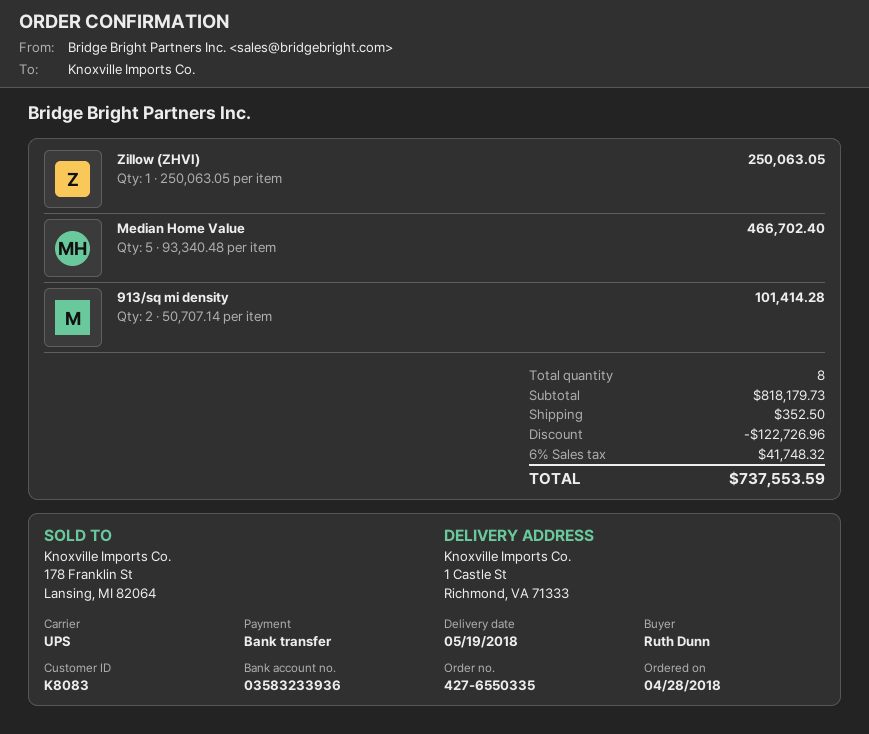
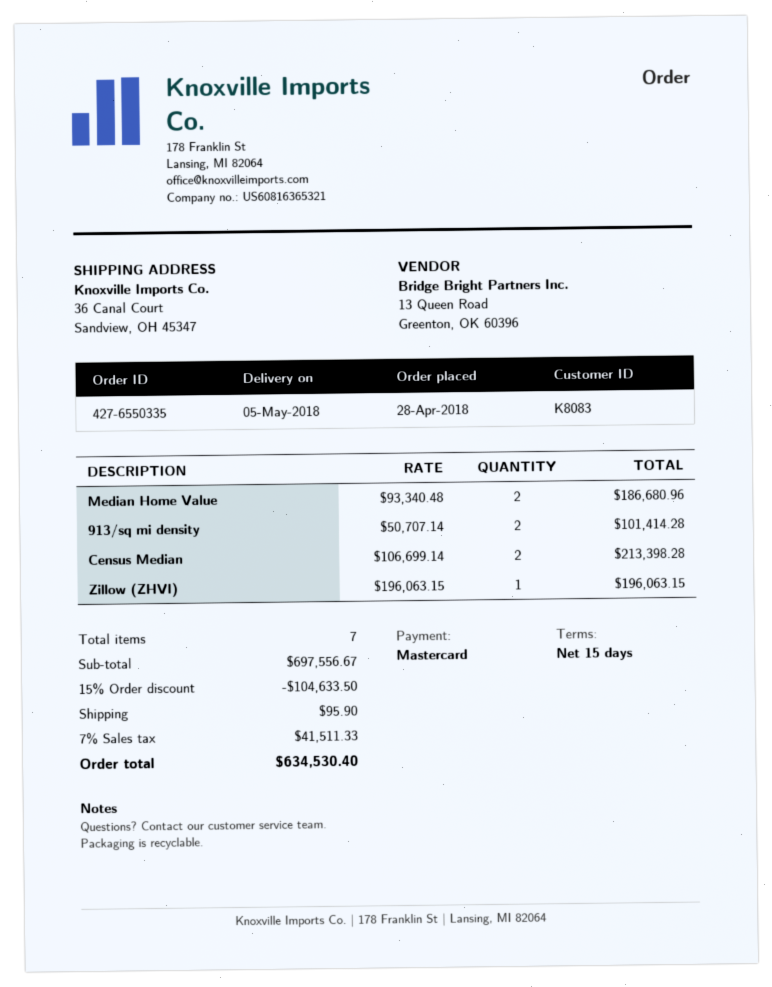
delivery date: 2018-05-19 -> 2018-05-05
payment method: bank transfer -> Mastercard
ship to: 1 Castle St, Richmond, VA 71333 -> 36 Canal Court, Sandview, OH 45347
Zillow (ZHVI): 1 x 250063.05 = 250063.05 -> 1 x 196063.15 = 196063.15
Median Home Value: 5 x 93340.48 = 466702.40 -> 2 x 93340.48 = 186680.96
Census Median: none -> 2 x 106699.14 = 213398.28
total quantity: 8 -> 7
subtotal: 818179.73 -> 697556.67
discount: 122726.96 -> 104633.50
shipping: 352.50 -> 95.90
tax: 6% = 41748.32 -> 7% = 41511.33
total: 737553.59 -> 634530.40

